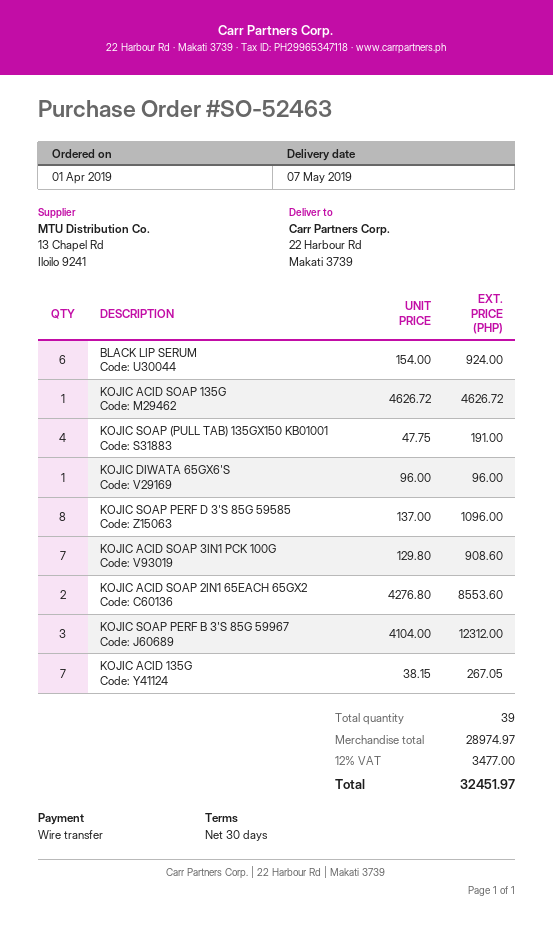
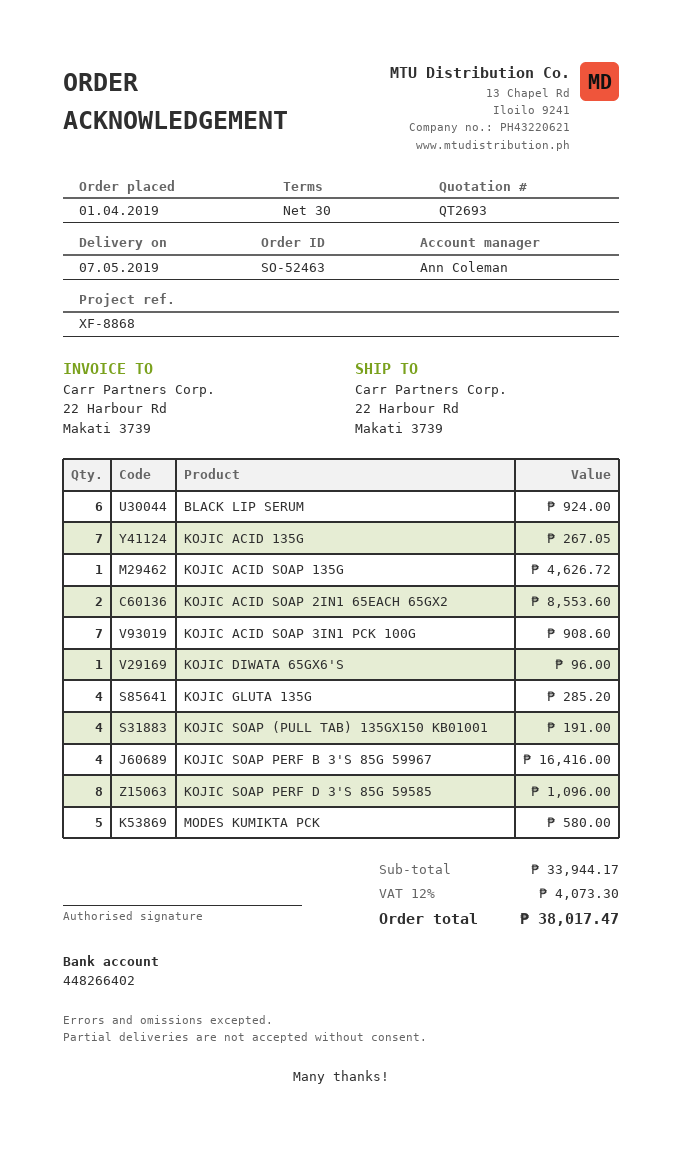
KOJIC SOAP PERF B 3'S 85G 59967: 3 for 12312.00 -> 4 for 16416.00
KOJIC GLUTA 135G: none -> 4 for 285.20
MODES KUMIKTA PCK: none -> 5 for 580.00
subtotal: 28974.97 -> 33944.17
tax: 12% = 3477.00 -> 12% = 4073.30
total: 32451.97 -> 38017.47

